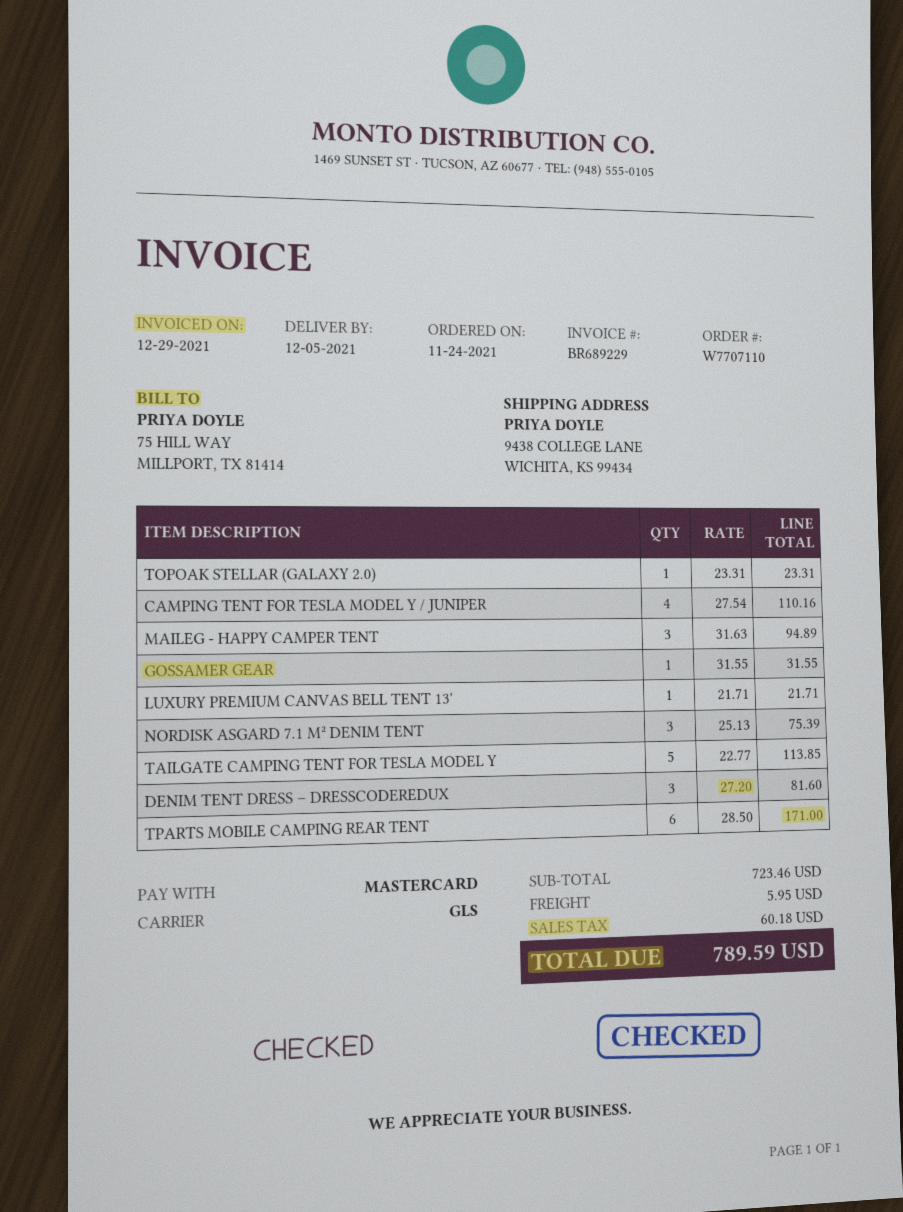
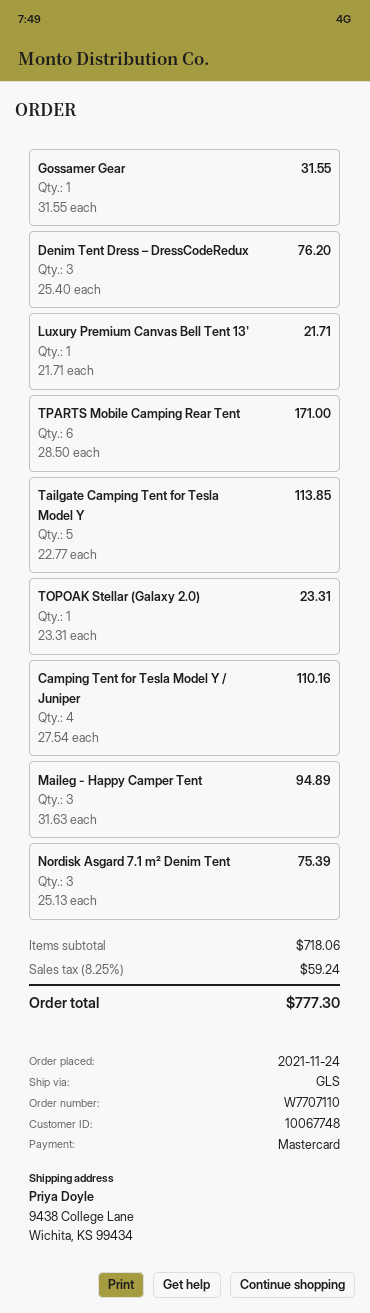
DENIM TENT DRESS – DRESSCODEREDUX: 3 x 27.20 = 81.60 -> 3 x 25.40 = 76.20
subtotal: 723.46 -> 718.06
shipping: 5.95 -> none
tax: 60.18 -> 59.24
total: 789.59 -> 777.30

